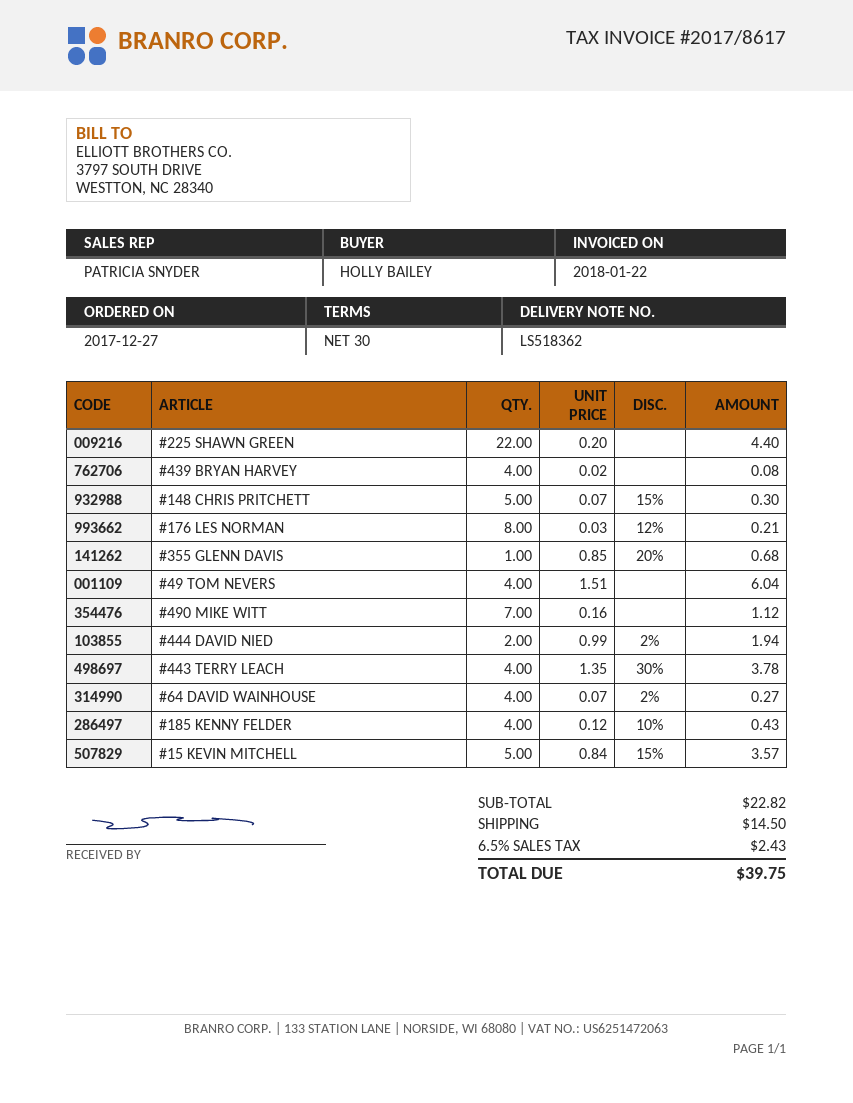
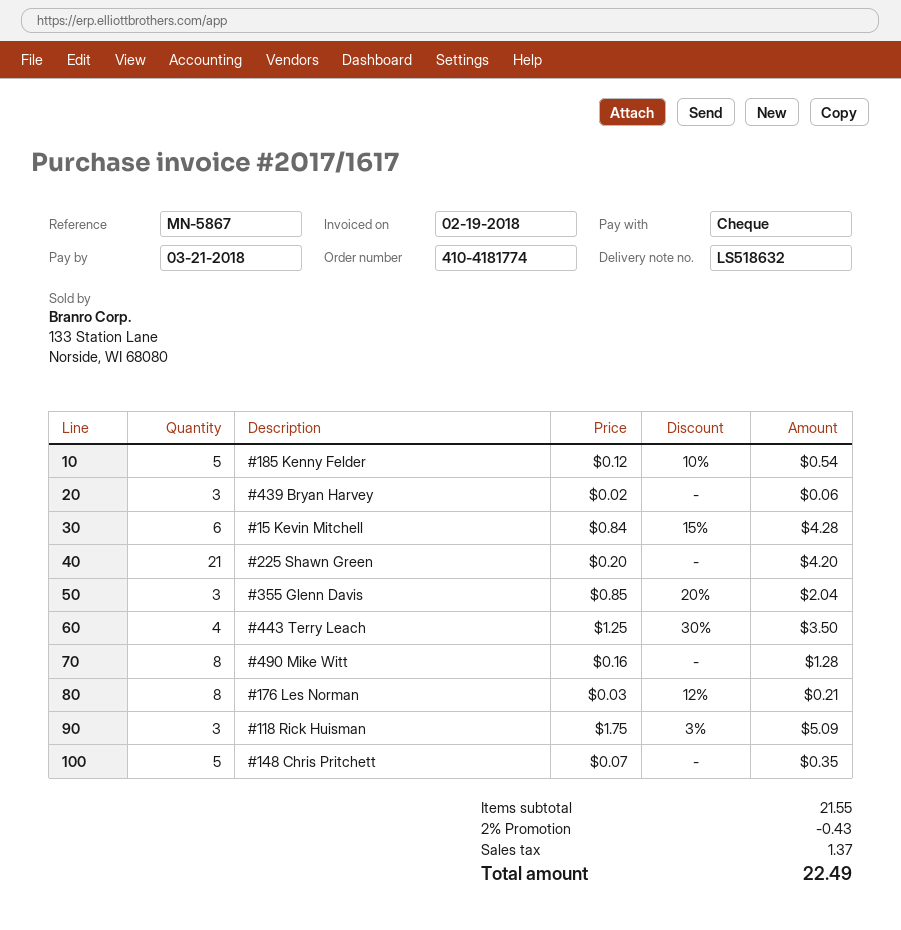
delivery note number: LS518362 -> LS518632
invoice number: 2017/8617 -> 2017/1617
invoice date: 2018-01-22 -> 2018-02-19
#225 SHAWN GREEN: 22 x 0.20 = 4.40 -> 21 x 0.20 = 4.20
#439 BRYAN HARVEY: 4 x 0.02 = 0.08 -> 3 x 0.02 = 0.06
#148 CHRIS PRITCHETT: 5 x 0.07 - 15% = 0.30 -> 5 x 0.07 = 0.35
#355 GLENN DAVIS: 1 x 0.85 - 20% = 0.68 -> 3 x 0.85 - 20% = 2.04
#49 TOM NEVERS: 4 x 1.51 = 6.04 -> none
#490 MIKE WITT: 7 x 0.16 = 1.12 -> 8 x 0.16 = 1.28
#444 DAVID NIED: 2 x 0.99 - 2% = 1.94 -> none
#443 TERRY LEACH: 4 x 1.35 - 30% = 3.78 -> 4 x 1.25 - 30% = 3.50
#64 DAVID WAINHOUSE: 4 x 0.07 - 2% = 0.27 -> none
#185 KENNY FELDER: 4 x 0.12 - 10% = 0.43 -> 5 x 0.12 - 10% = 0.54
#15 KEVIN MITCHELL: 5 x 0.84 - 15% = 3.57 -> 6 x 0.84 - 15% = 4.28
#118 Rick Huisman: none -> 3 x 1.75 - 3% = 5.09
subtotal: 22.82 -> 21.55
discount: none -> 2% = 0.43
shipping: 14.50 -> none
tax: 2.43 -> 1.37
total: 39.75 -> 22.49

